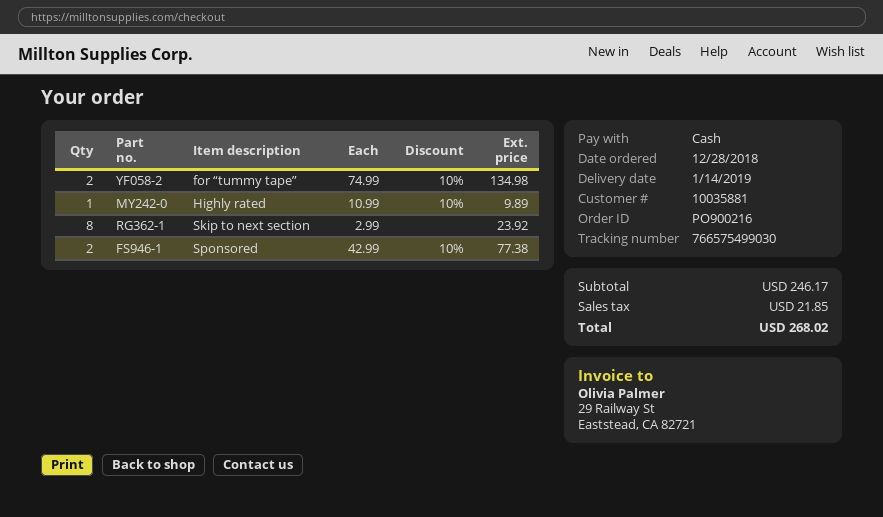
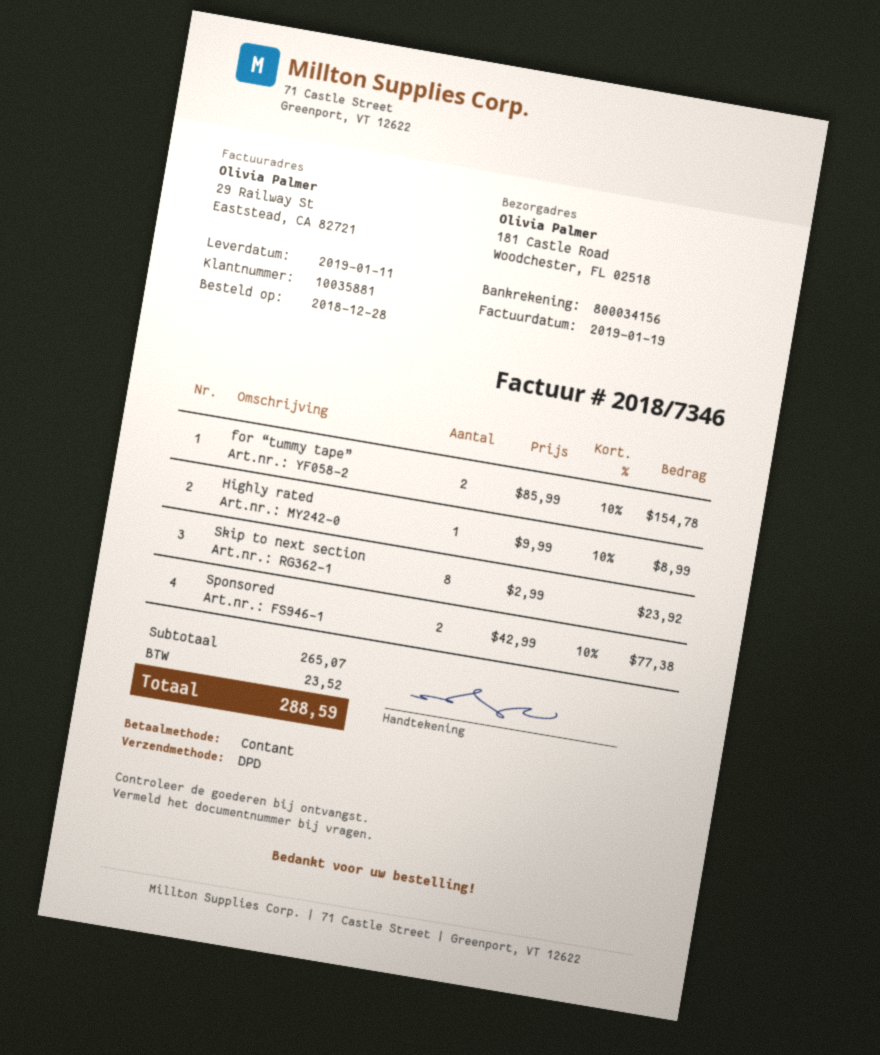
delivery date: 2019-01-14 -> 2019-01-11
for “tummy tape”: 2 x 74.99 - 10% = 134.98 -> 2 x 85.99 - 10% = 154.78
Highly rated: 1 x 10.99 - 10% = 9.89 -> 1 x 9.99 - 10% = 8.99
subtotal: 246.17 -> 265.07
tax: 21.85 -> 23.52
total: 268.02 -> 288.59

